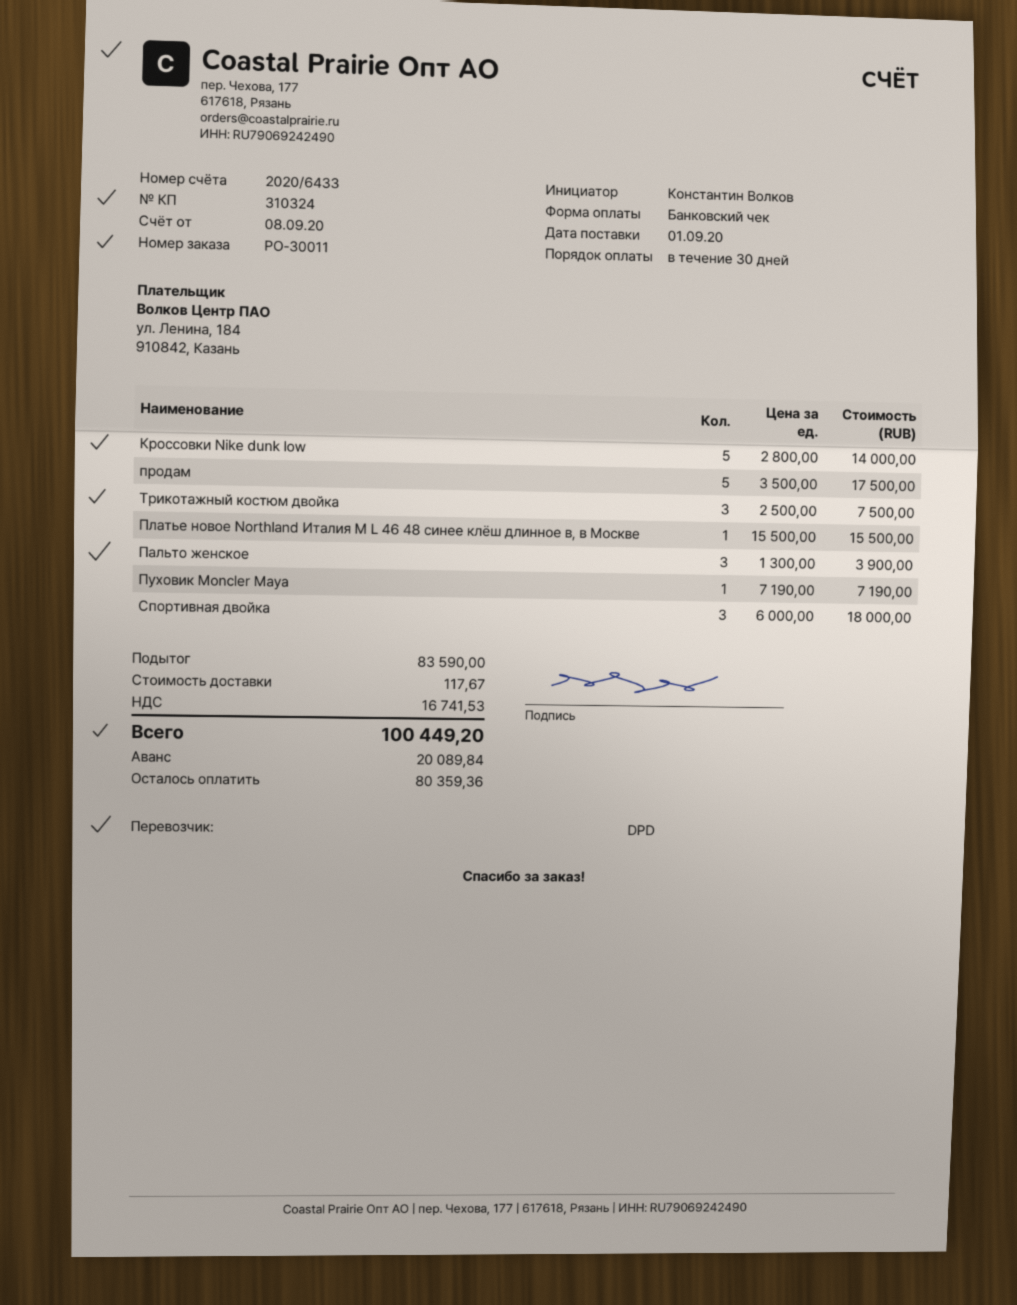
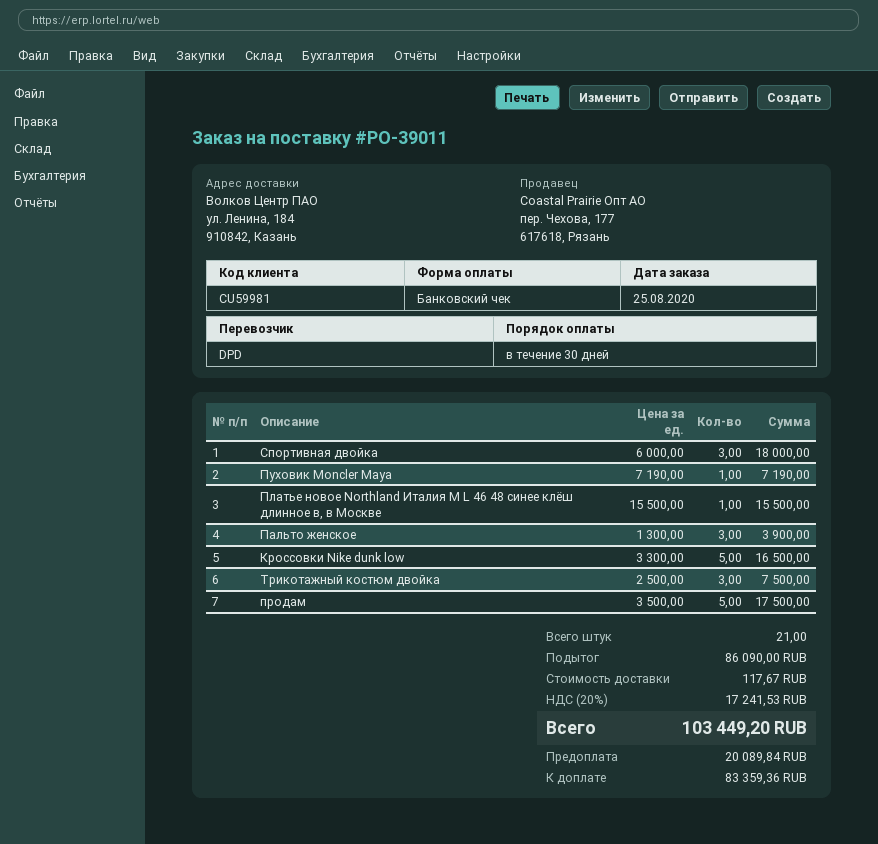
order number: PO-30011 -> PO-39011
Кроссовки Nike dunk low: 5 x 2800.00 = 14000.00 -> 5 x 3300.00 = 16500.00
subtotal: 83590.00 -> 86090.00
tax: 16741.53 -> 17241.53
total: 100449.20 -> 103449.20
balance: 80359.36 -> 83359.36

